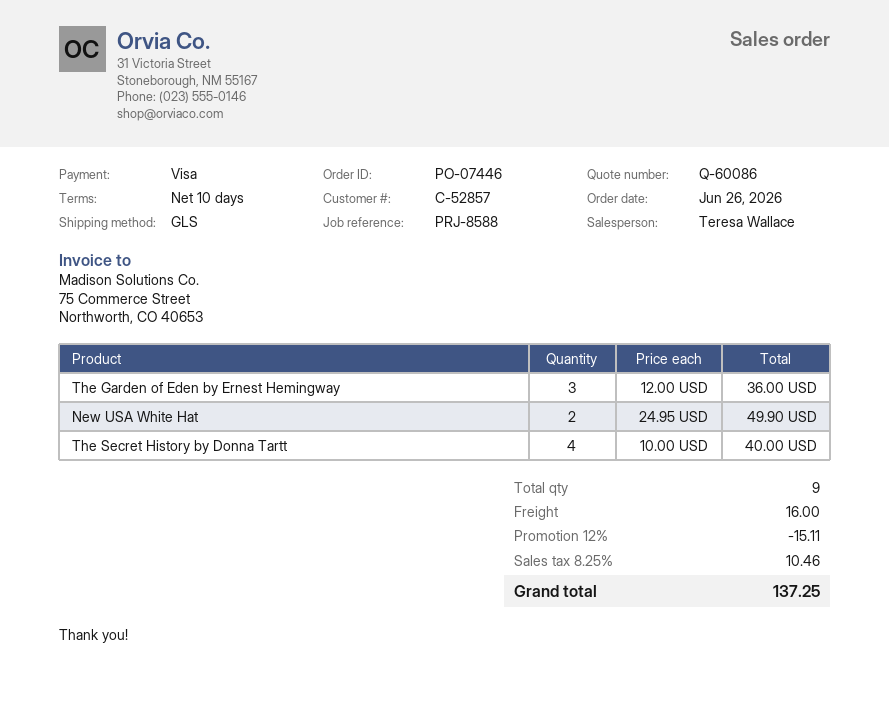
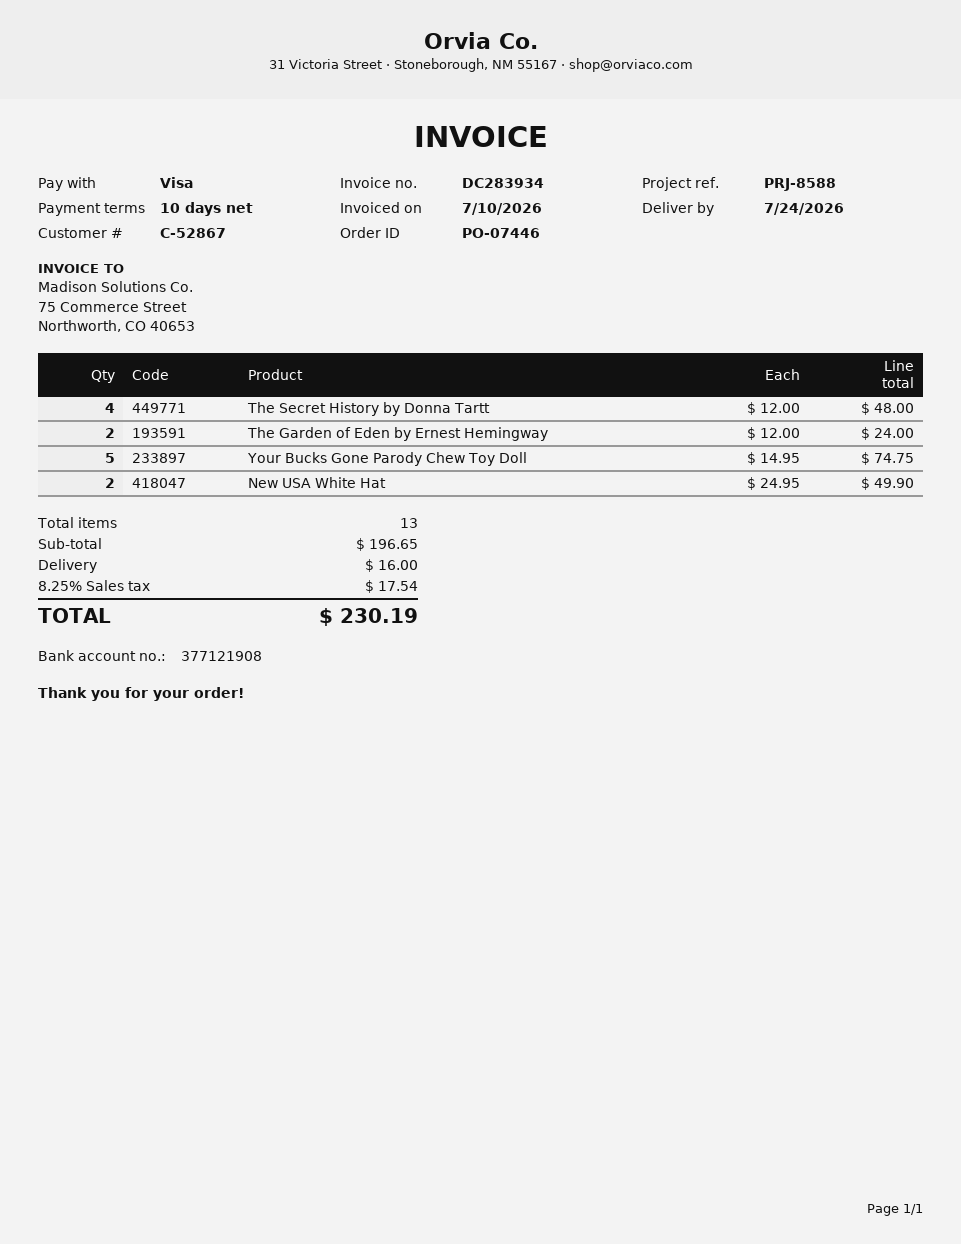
customer number: C-52857 -> C-52867
The Garden of Eden by Ernest Hemingway: 3 x 12.00 = 36.00 -> 2 x 12.00 = 24.00
The Secret History by Donna Tartt: 4 x 10.00 = 40.00 -> 4 x 12.00 = 48.00
Your Bucks Gone Parody Chew Toy Doll: none -> 5 x 14.95 = 74.75
total quantity: 9 -> 13
discount: 12% = 15.11 -> none
tax: 8.25% = 10.46 -> 8.25% = 17.54
total: 137.25 -> 230.19

